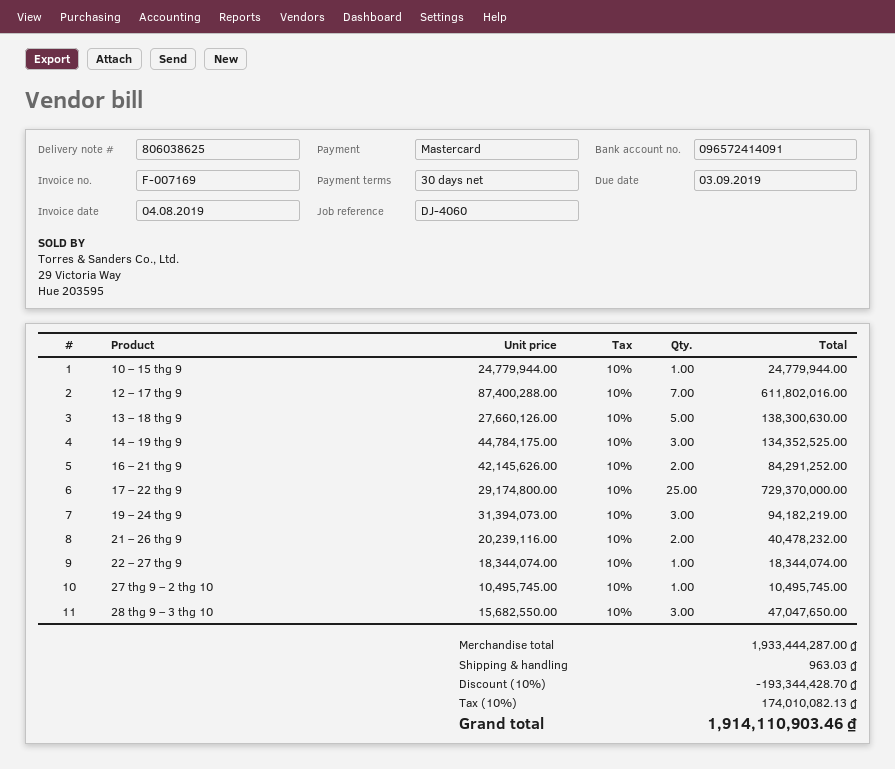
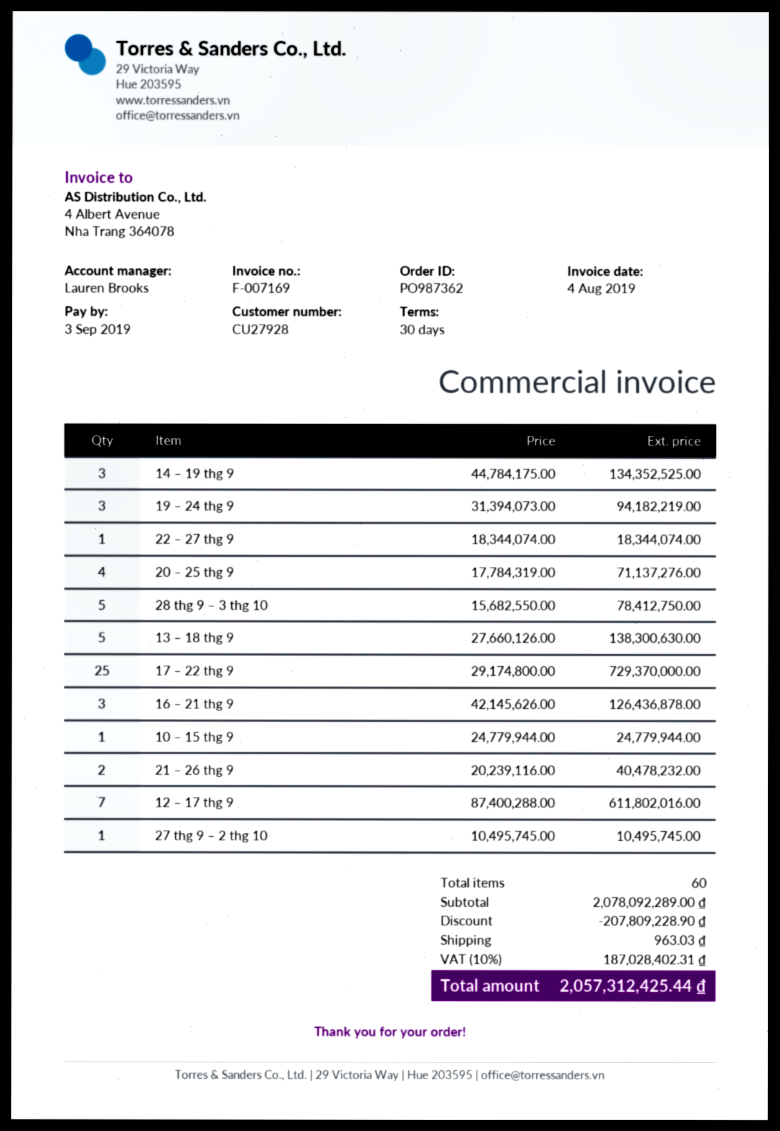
16 – 21 thg 9: 2 x 42145626.00 = 84291252.00 -> 3 x 42145626.00 = 126436878.00
28 thg 9 – 3 thg 10: 3 x 15682550.00 = 47047650.00 -> 5 x 15682550.00 = 78412750.00
20 – 25 thg 9: none -> 4 x 17784319.00 = 71137276.00
subtotal: 1933444287.00 -> 2078092289.00
discount: 193344428.70 -> 207809228.90
tax: 10% = 174010082.13 -> 10% = 187028402.31
total: 1914110903.46 -> 2057312425.44

